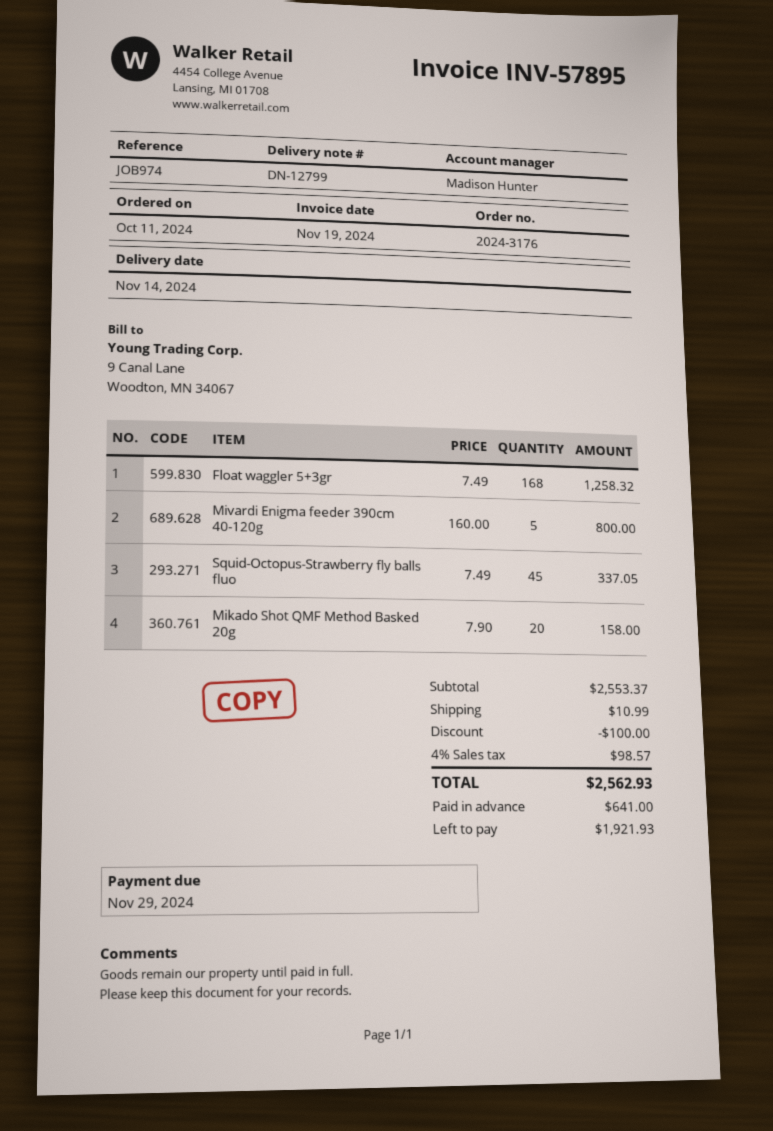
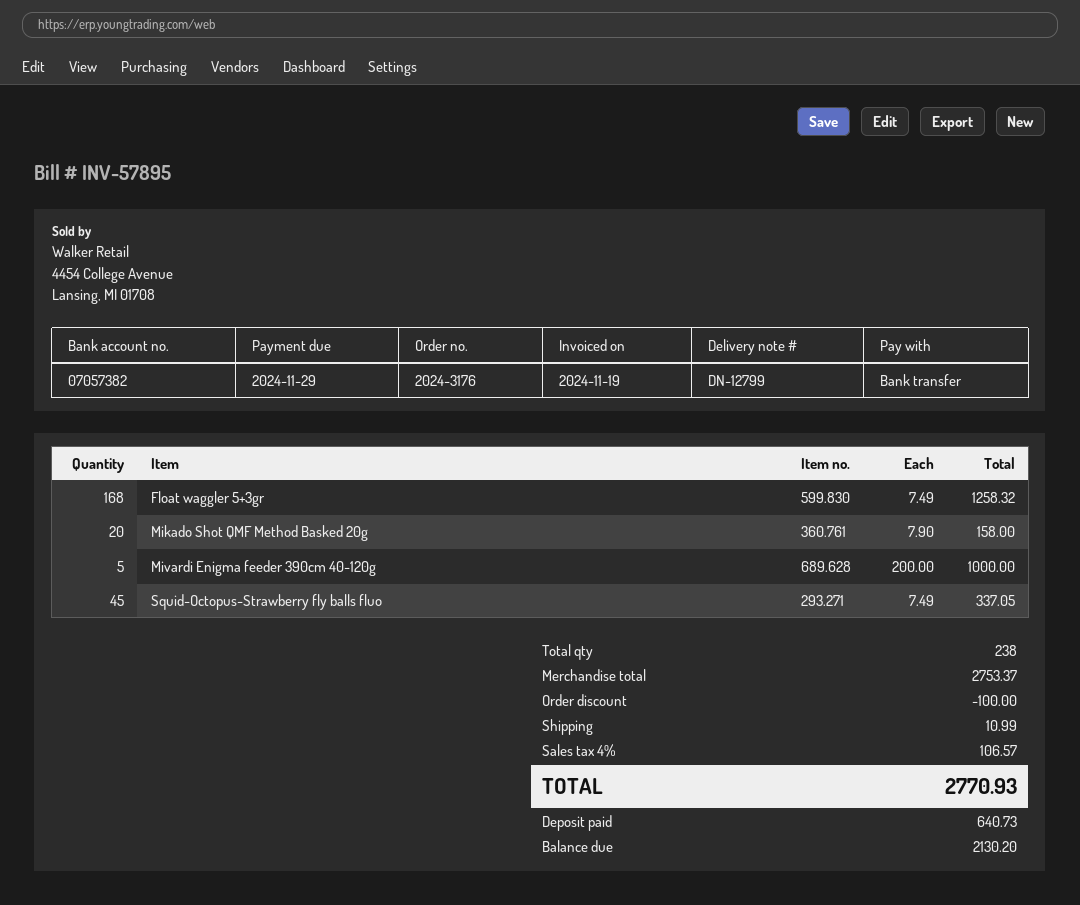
Mivardi Enigma feeder 390cm 40-120g: 5 x 160.00 = 800.00 -> 5 x 200.00 = 1000.00
subtotal: 2553.37 -> 2753.37
tax: 4% = 98.57 -> 4% = 106.57
total: 2562.93 -> 2770.93
deposit: 641.00 -> 640.73
balance: 1921.93 -> 2130.20

